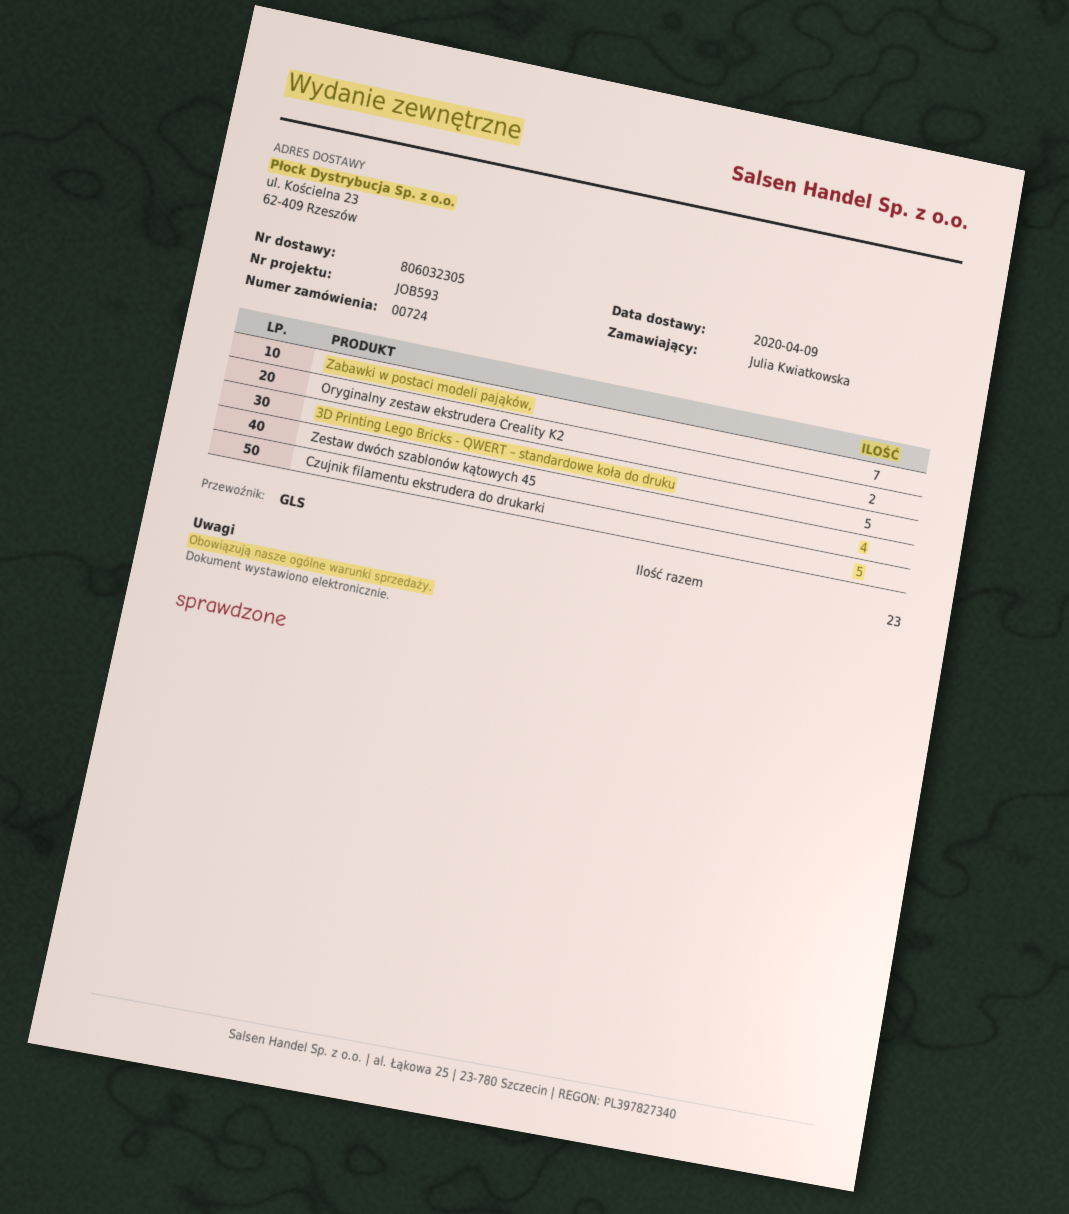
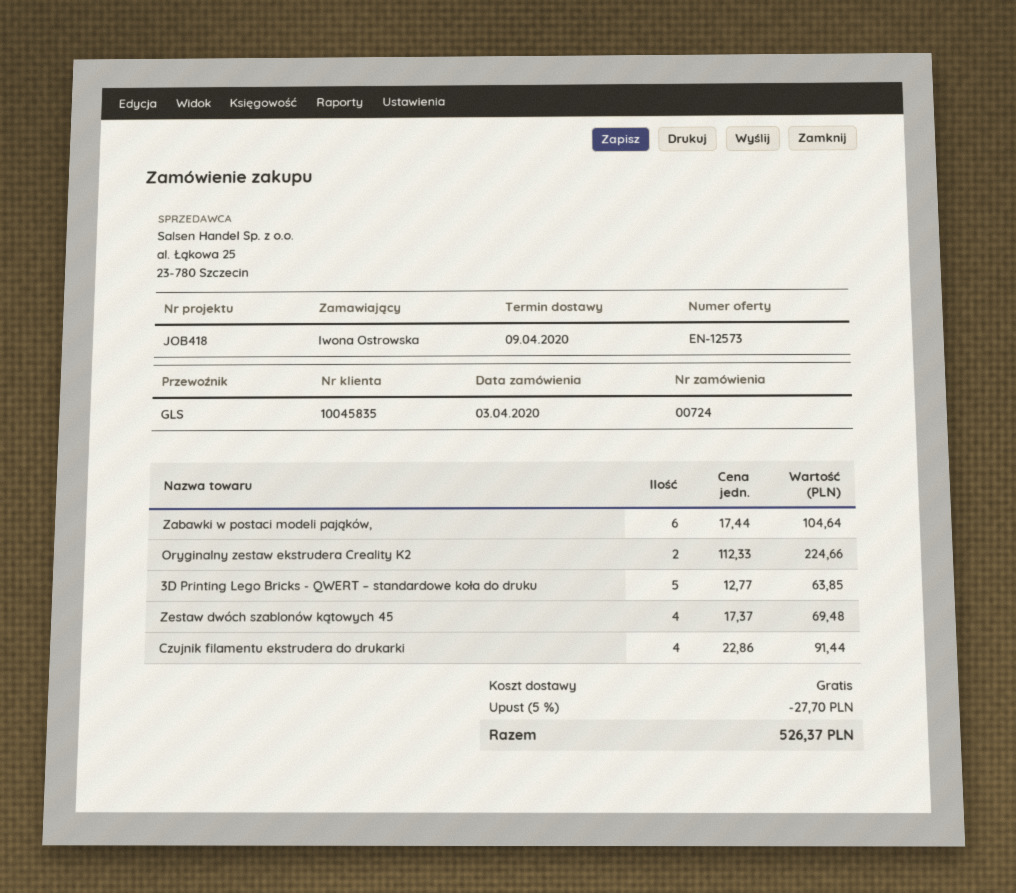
reference: JOB593 -> JOB418
ordered by: Julia Kwiatkowska -> Iwona Ostrowska
Zabawki w postaci modeli pająków,: 7 -> 6
Czujnik filamentu ekstrudera do drukarki: 5 -> 4

